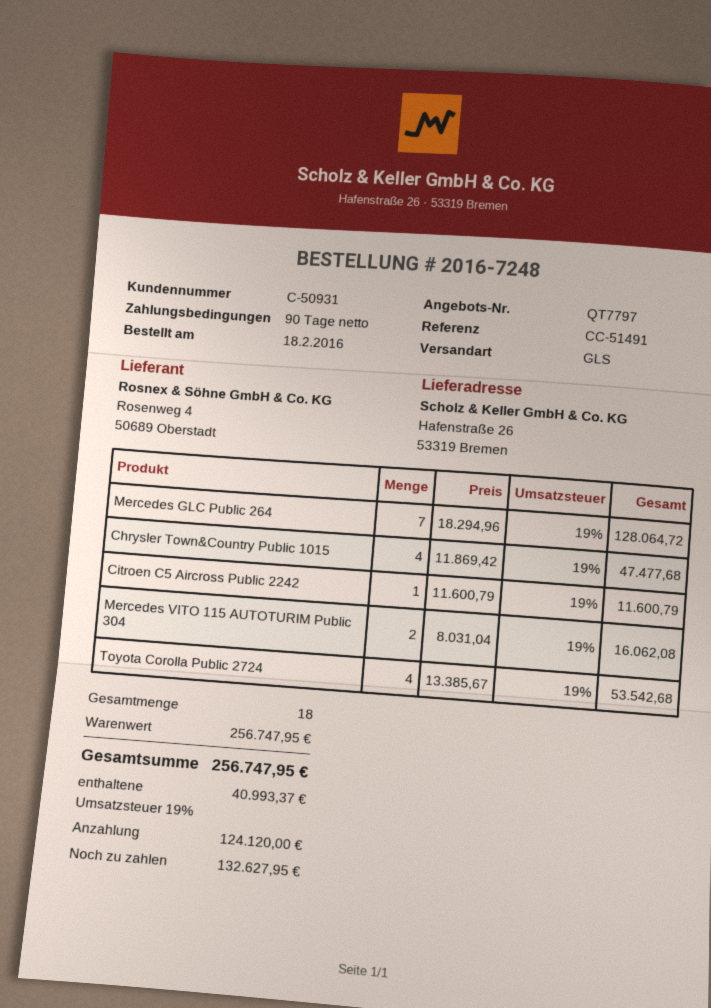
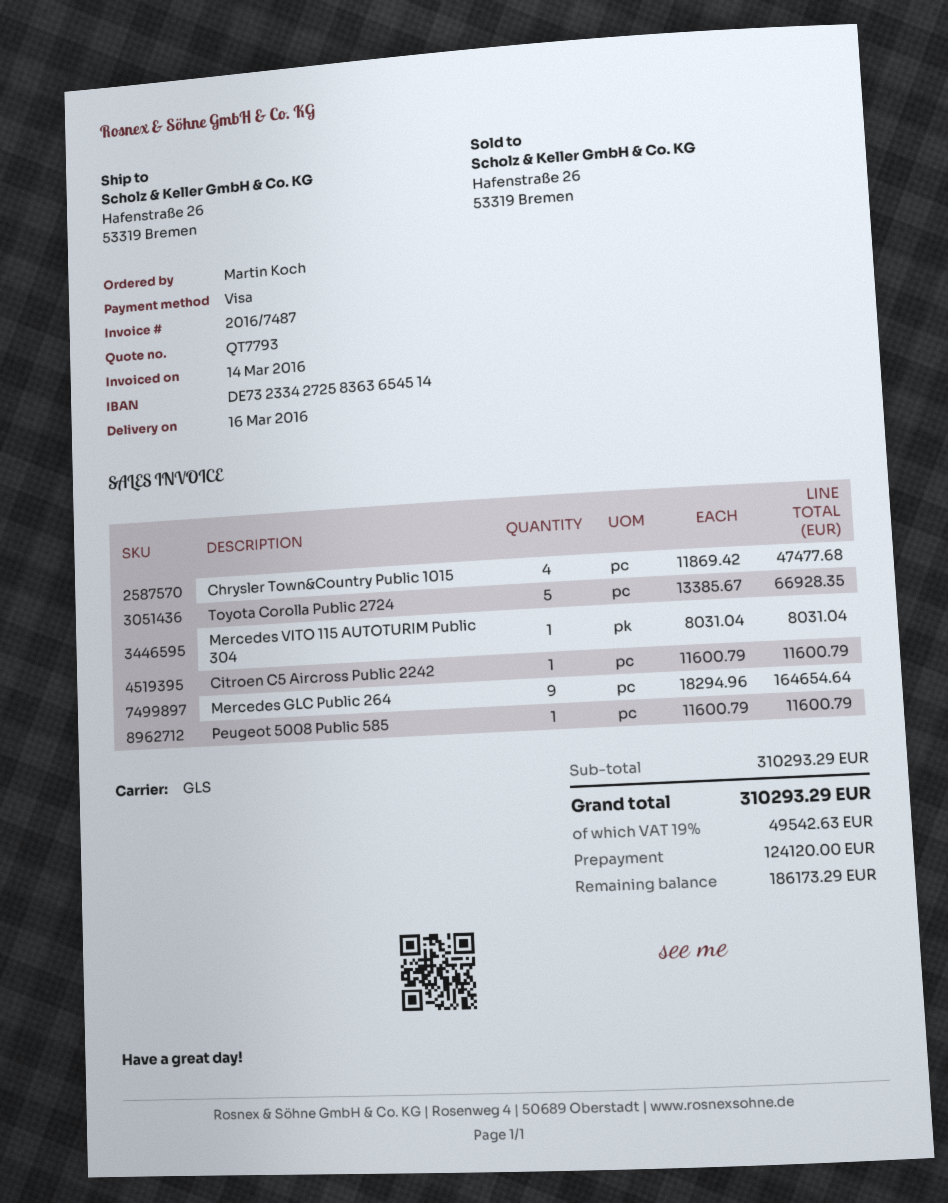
quote number: QT7797 -> QT7793
Mercedes GLC Public 264: 7 x 18294.96 = 128064.72 -> 9 x 18294.96 = 164654.64
Mercedes VITO 115 AUTOTURIM Public 304: 2 x 8031.04 = 16062.08 -> 1 x 8031.04 = 8031.04
Toyota Corolla Public 2724: 4 x 13385.67 = 53542.68 -> 5 x 13385.67 = 66928.35
Peugeot 5008 Public 585: none -> 1 x 11600.79 = 11600.79
subtotal: 256747.95 -> 310293.29
tax: 19% = 40993.37 -> 19% = 49542.63
total: 256747.95 -> 310293.29
balance: 132627.95 -> 186173.29

